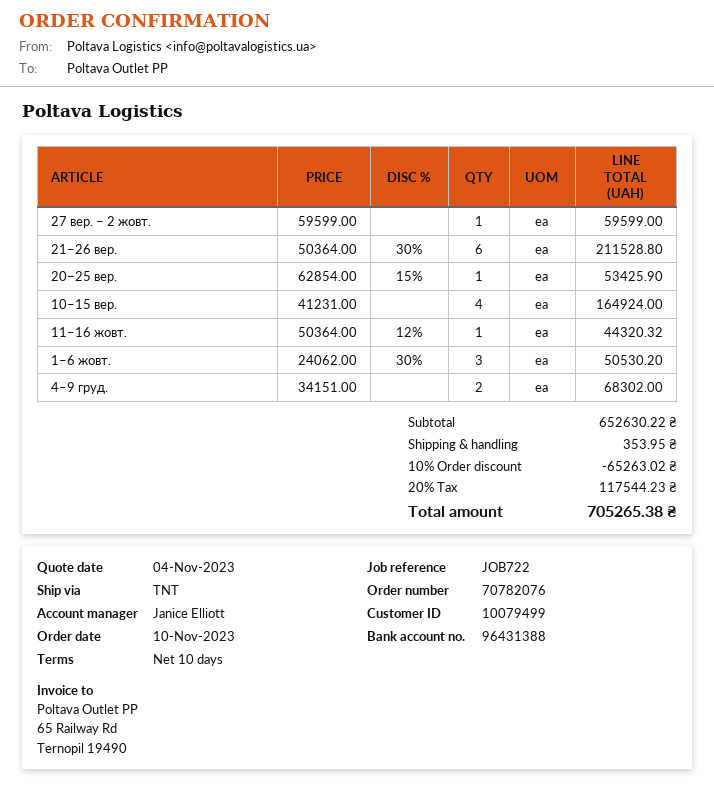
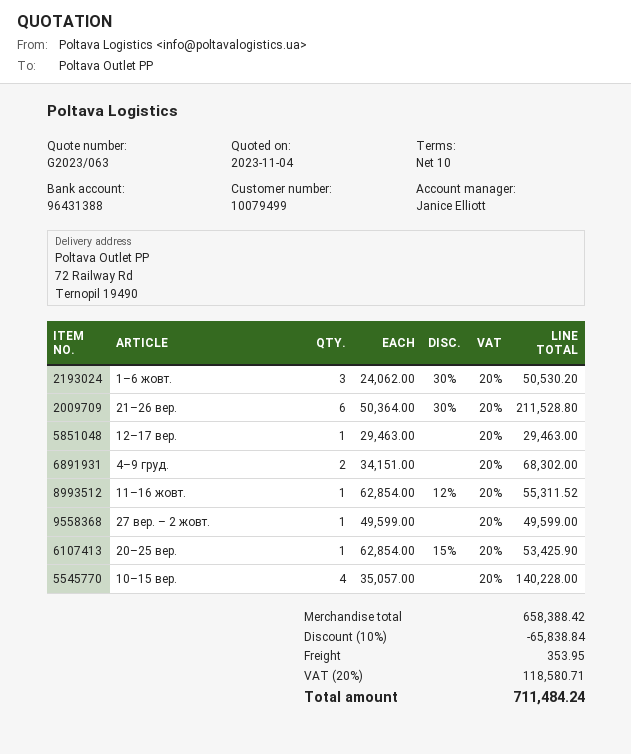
27 вер. – 2 жовт.: 1 x 59599.00 = 59599.00 -> 1 x 49599.00 = 49599.00
10–15 вер.: 4 x 41231.00 = 164924.00 -> 4 x 35057.00 = 140228.00
11–16 жовт.: 1 x 50364.00 - 12% = 44320.32 -> 1 x 62854.00 - 12% = 55311.52
12–17 вер.: none -> 1 x 29463.00 = 29463.00
subtotal: 652630.22 -> 658388.42
discount: 10% = 65263.02 -> 10% = 65838.84
tax: 20% = 117544.23 -> 20% = 118580.71
total: 705265.38 -> 711484.24

